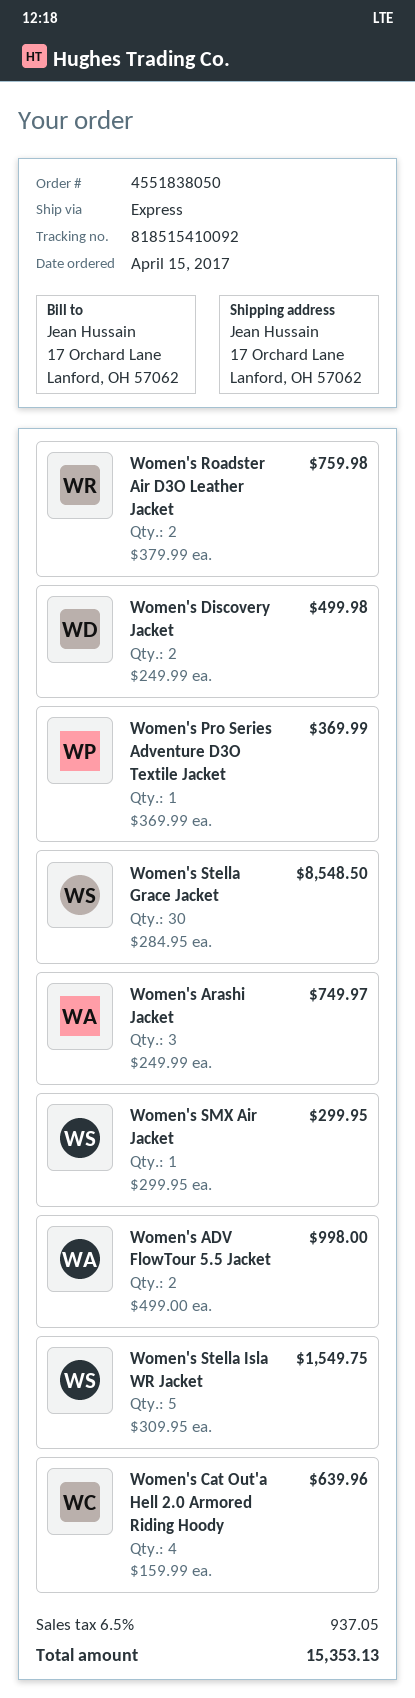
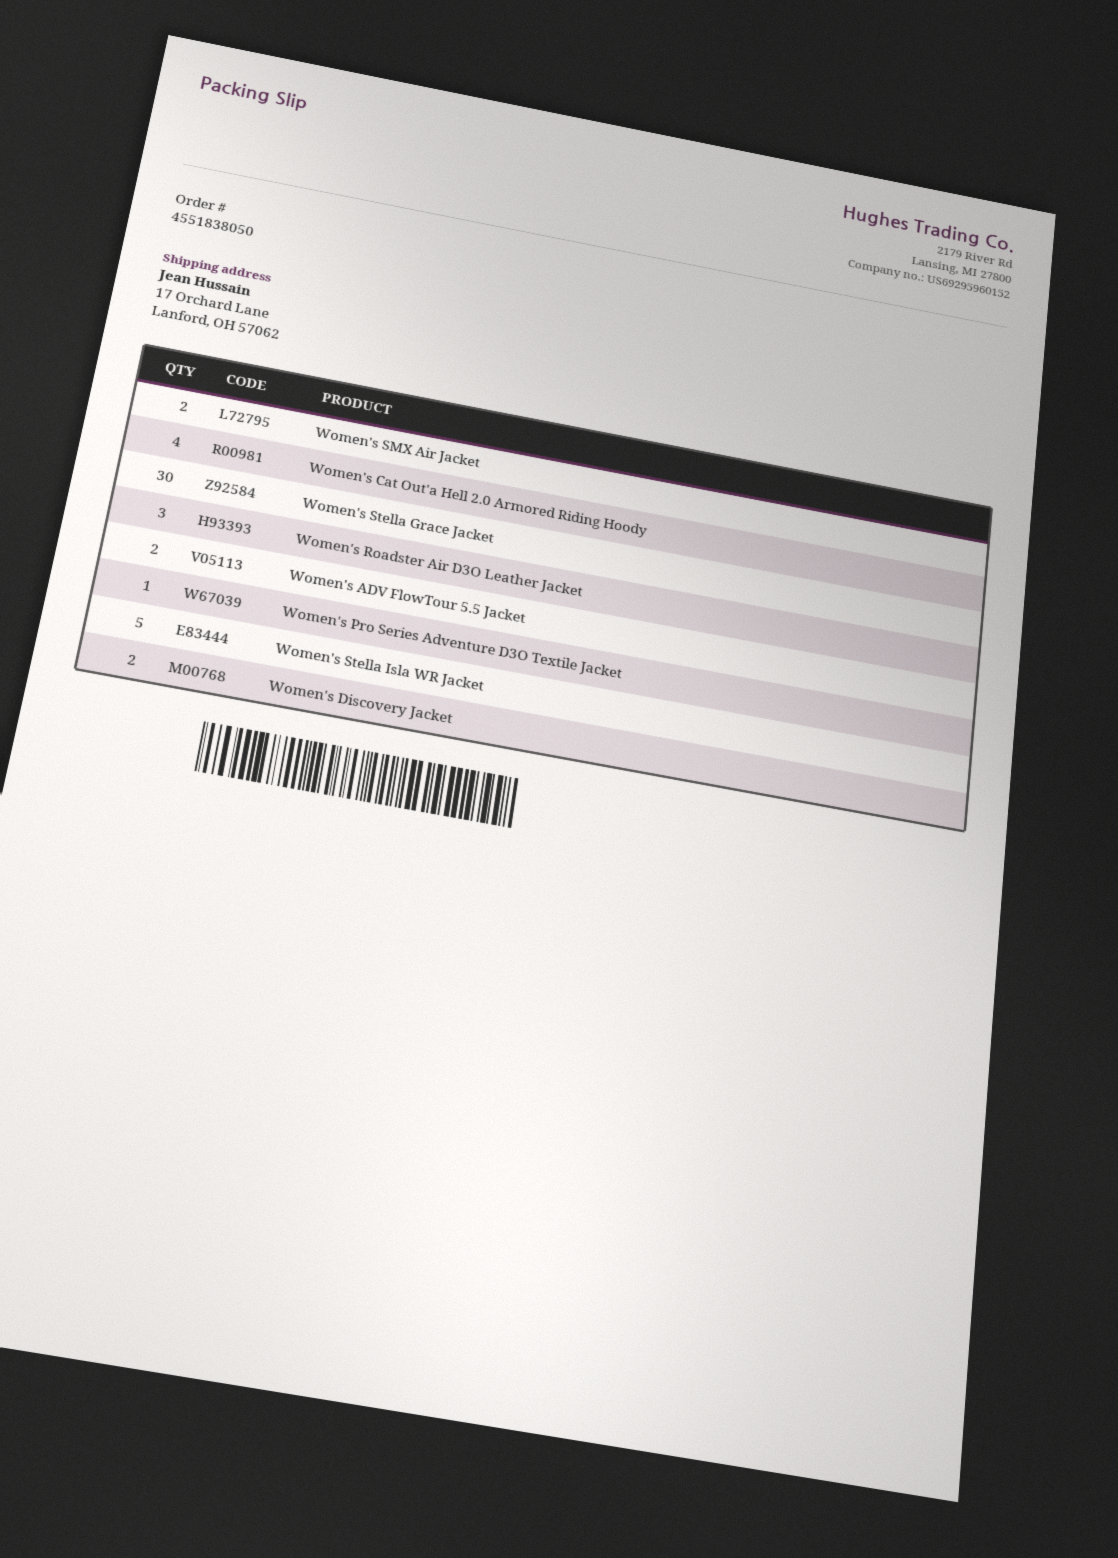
Women's Roadster Air D3O Leather Jacket: 2 -> 3
Women's Arashi Jacket: 3 -> none
Women's SMX Air Jacket: 1 -> 2

